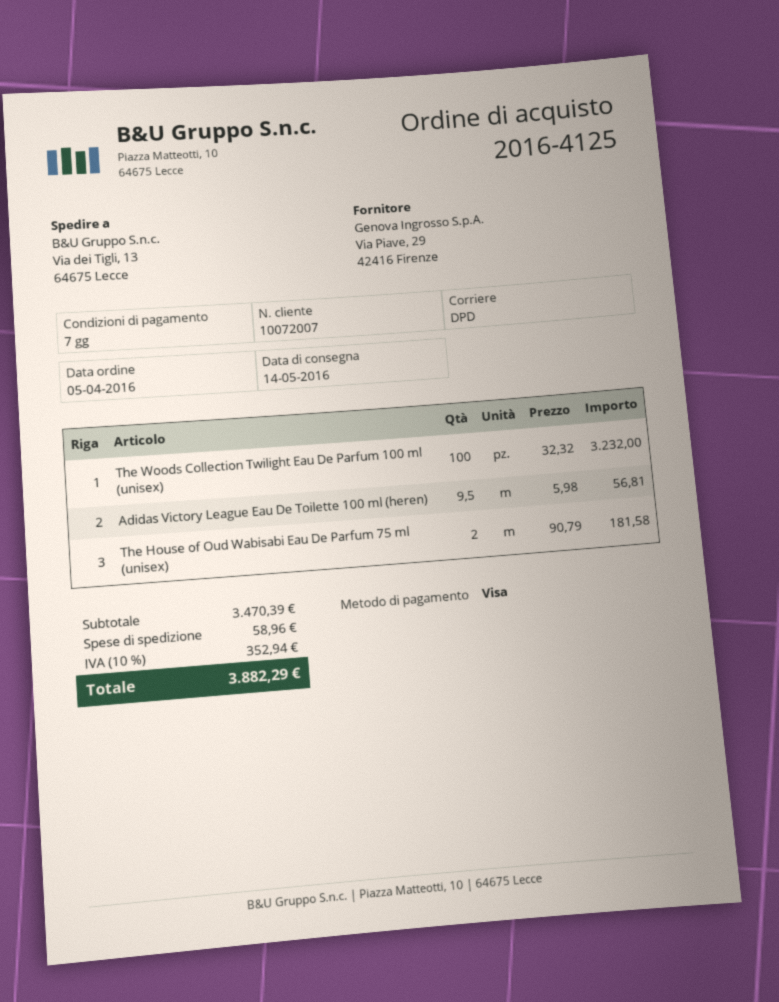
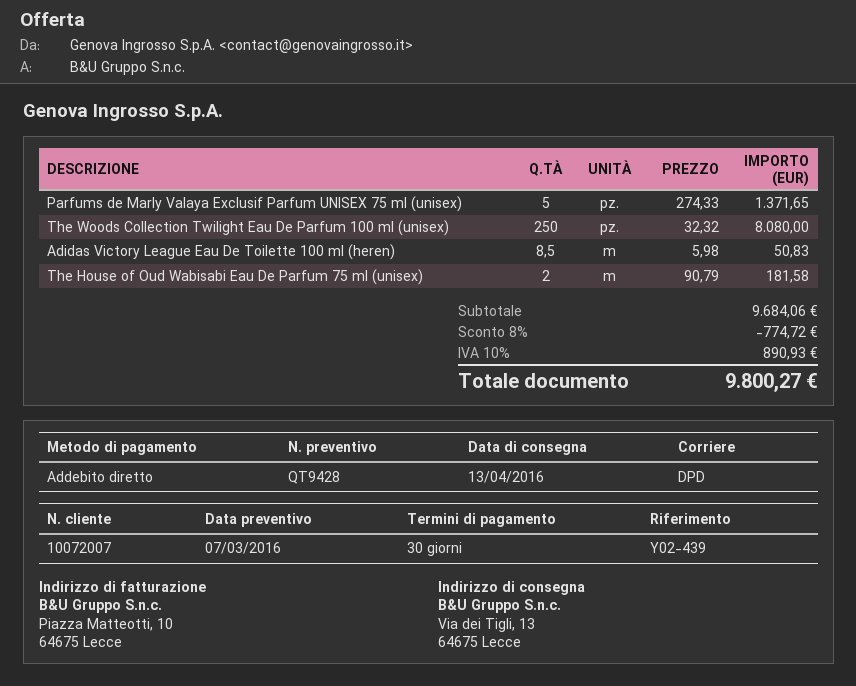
delivery date: 2016-05-14 -> 2016-04-13
payment terms: 7 days -> 30 days
payment method: Visa -> direct debit
The Woods Collection Twilight Eau De Parfum 100 ml (unisex): 100 x 32.32 = 3232.00 -> 250 x 32.32 = 8080.00
Adidas Victory League Eau De Toilette 100 ml (heren): 9.5 x 5.98 = 56.81 -> 8.5 x 5.98 = 50.83
Parfums de Marly Valaya Exclusif Parfum UNISEX 75 ml (unisex): none -> 5 x 274.33 = 1371.65
subtotal: 3470.39 -> 9684.06
discount: none -> 8% = 774.72
shipping: 58.96 -> none
tax: 10% = 352.94 -> 10% = 890.93
total: 3882.29 -> 9800.27

